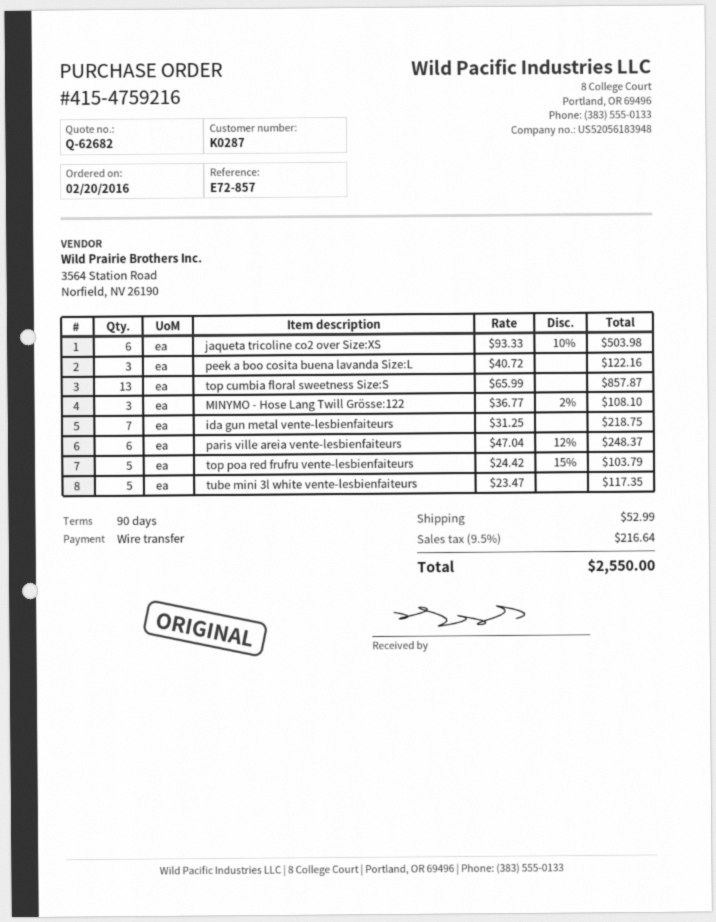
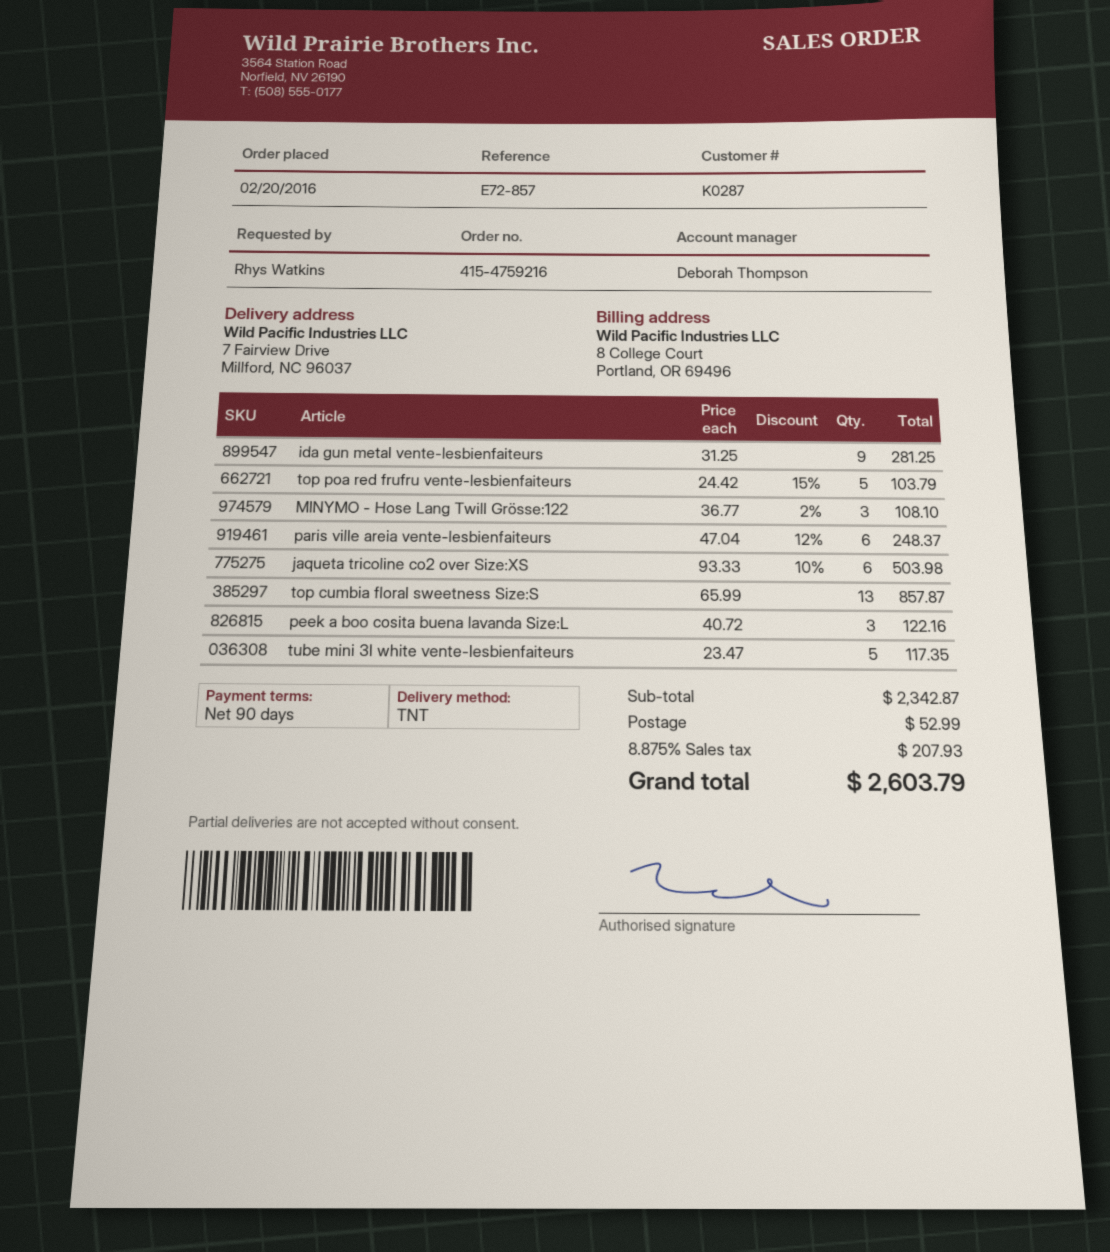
ida gun metal vente-lesbienfaiteurs: 7 x 31.25 = 218.75 -> 9 x 31.25 = 281.25
tax: 9.5% = 216.64 -> 8.875% = 207.93
total: 2550.00 -> 2603.79

